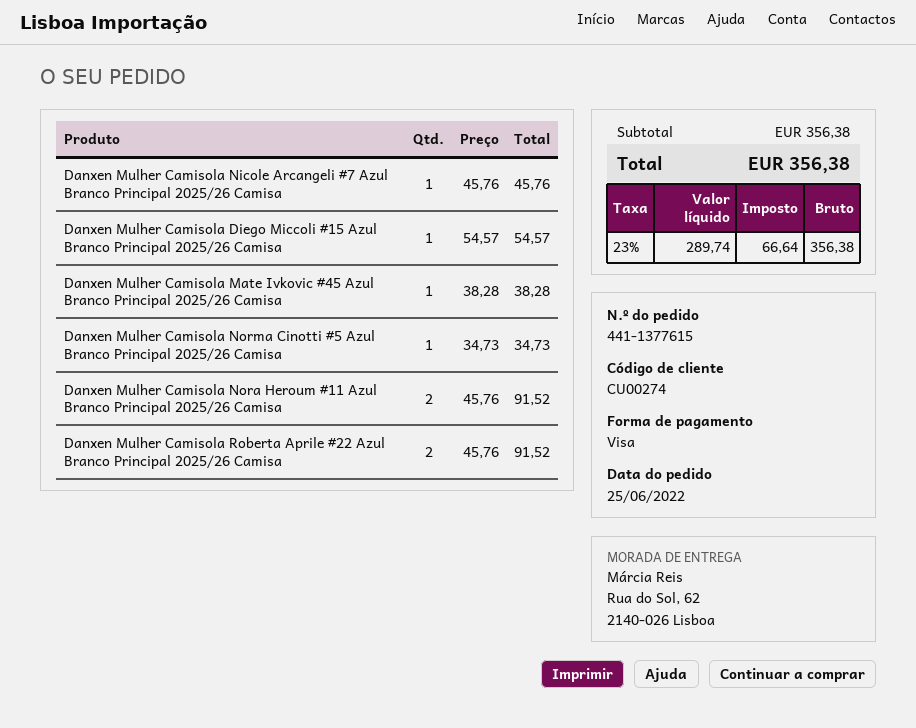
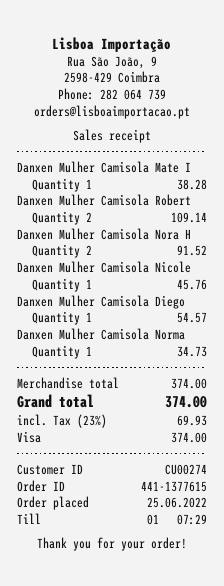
Danxen Mulher Camisola Roberta Aprile #22 Azul Branco Principal 2025/26 Camisa: 2 for 91.52 -> 2 for 109.14
subtotal: 356.38 -> 374.00
tax: 23% = 66.64 -> 23% = 69.93
total: 356.38 -> 374.00

